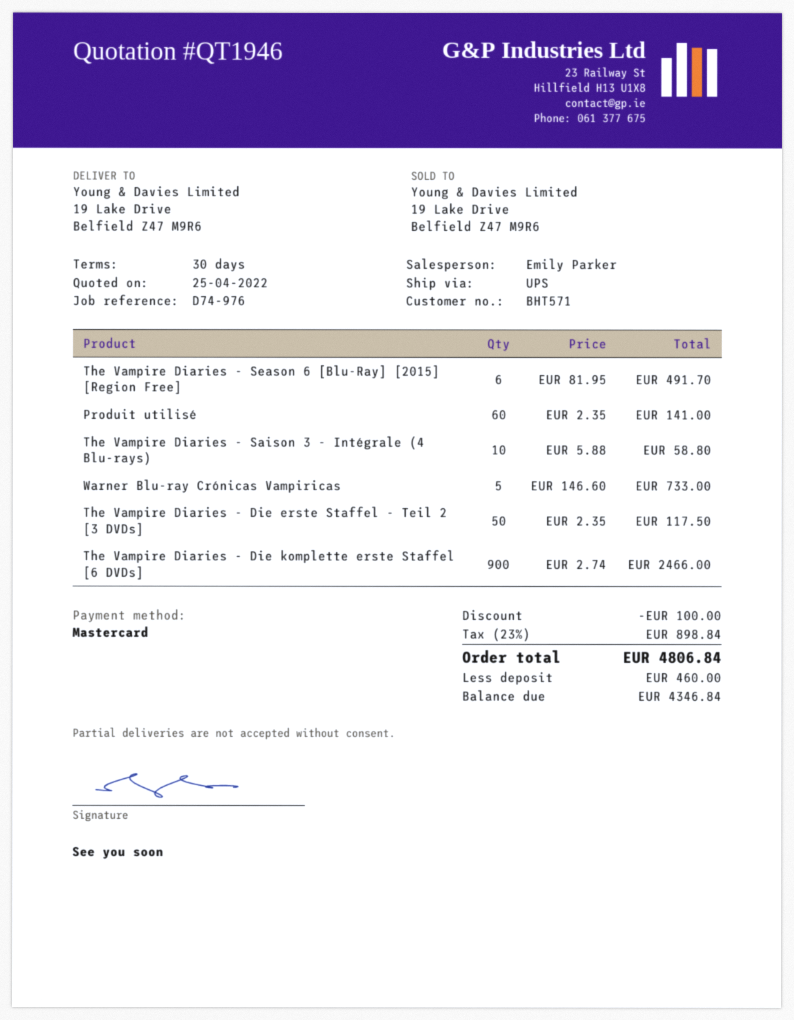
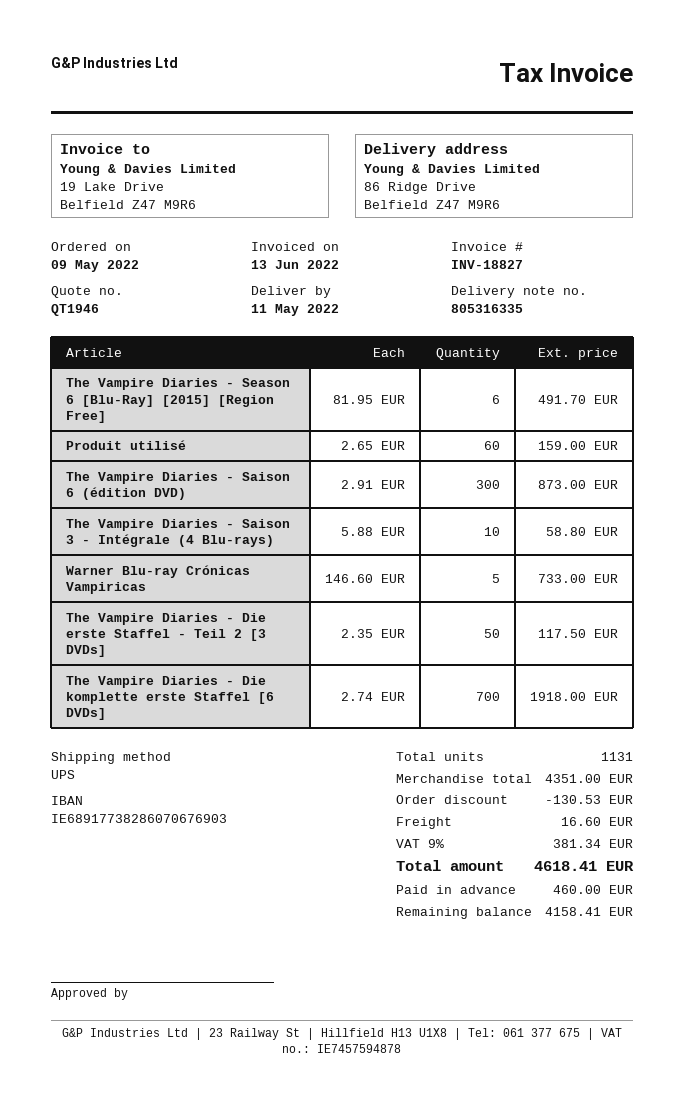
ship to: 19 Lake Drive, Belfield Z47 M9R6 -> 86 Ridge Drive, Belfield Z47 M9R6
Produit utilisé: 60 x 2.35 = 141.00 -> 60 x 2.65 = 159.00
The Vampire Diaries - Die komplette erste Staffel [6 DVDs]: 900 x 2.74 = 2466.00 -> 700 x 2.74 = 1918.00
The Vampire Diaries - Saison 6 (édition DVD): none -> 300 x 2.91 = 873.00
discount: 100.00 -> 130.53
shipping: none -> 16.60
tax: 23% = 898.84 -> 9% = 381.34
total: 4806.84 -> 4618.41
balance: 4346.84 -> 4158.41

